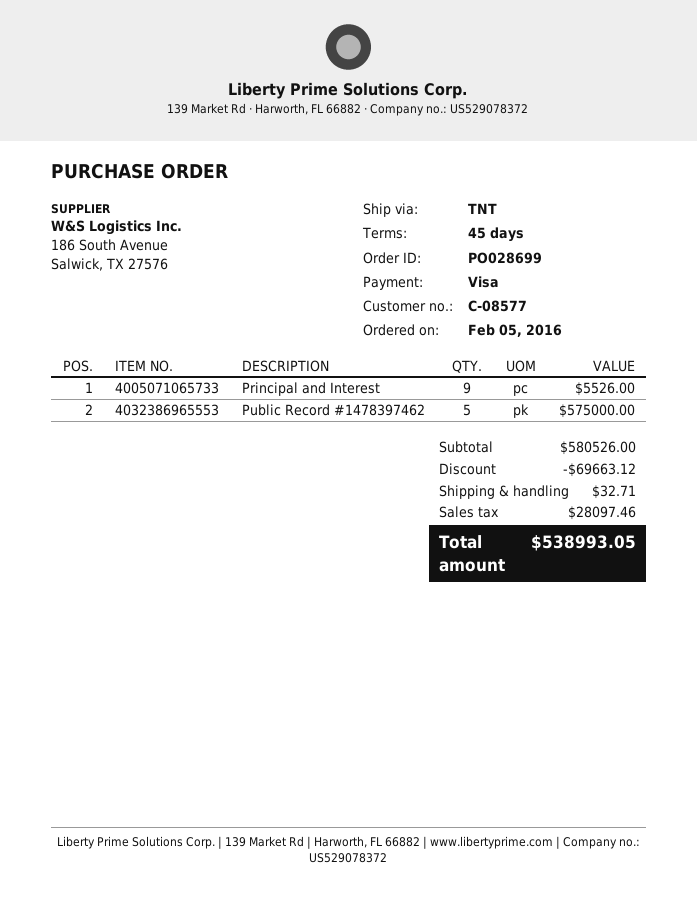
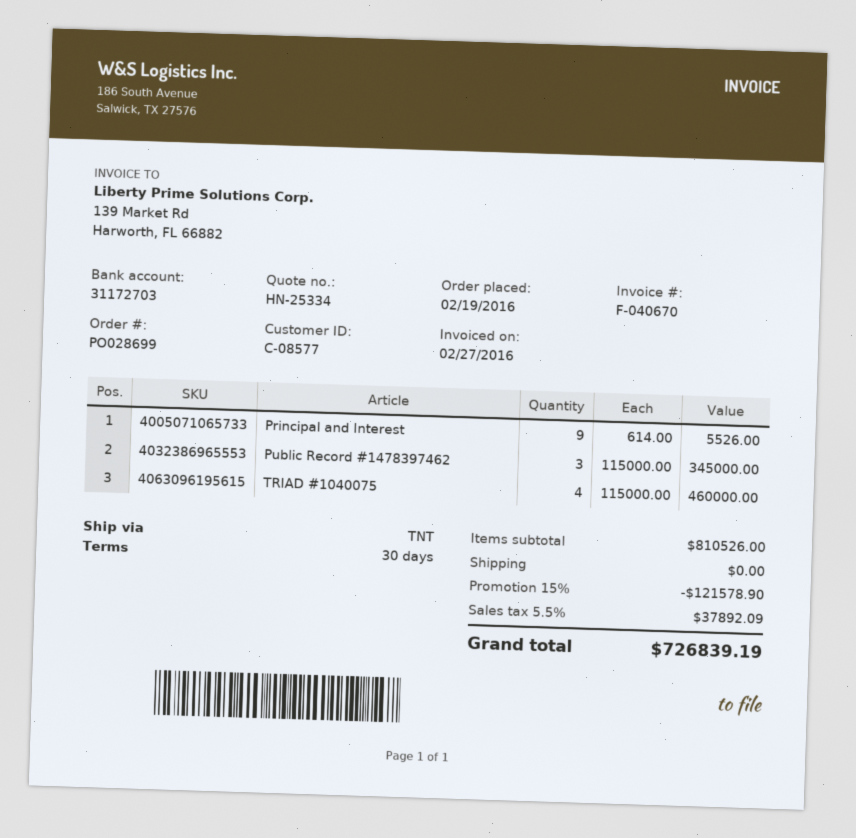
order date: 2016-02-05 -> 2016-02-19
payment terms: 45 days -> 30 days
Public Record #1478397462: 5 for 575000.00 -> 3 for 345000.00
TRIAD #1040075: none -> 4 for 460000.00
subtotal: 580526.00 -> 810526.00
discount: 69663.12 -> 121578.90
shipping: 32.71 -> 0.00
tax: 28097.46 -> 37892.09
total: 538993.05 -> 726839.19

